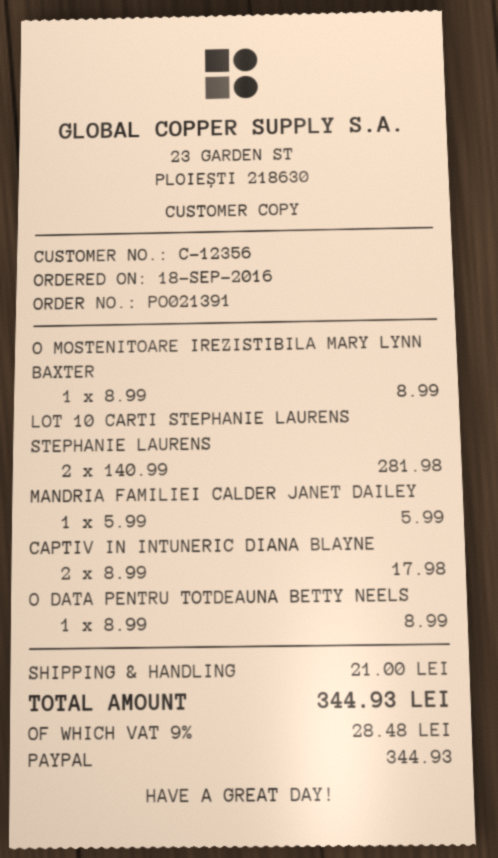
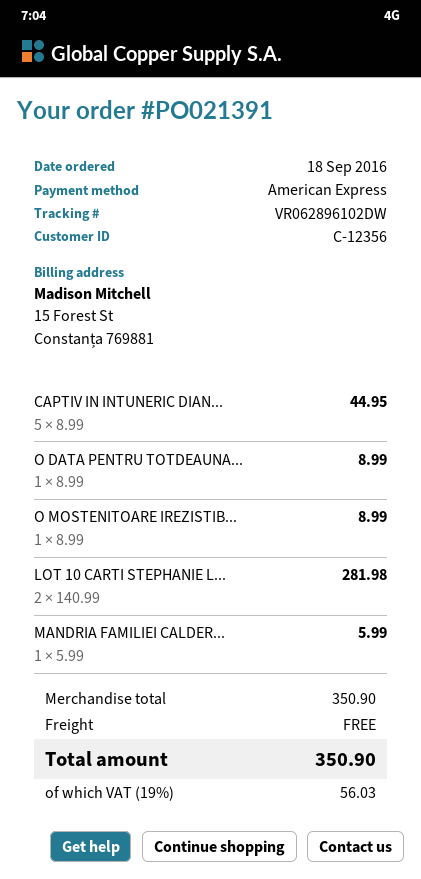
payment method: PayPal -> American Express
CAPTIV IN INTUNERIC DIANA BLAYNE: 2 x 8.99 = 17.98 -> 5 x 8.99 = 44.95
shipping: 21.00 -> 0.00
tax: 9% = 28.48 -> 19% = 56.03
total: 344.93 -> 350.90

